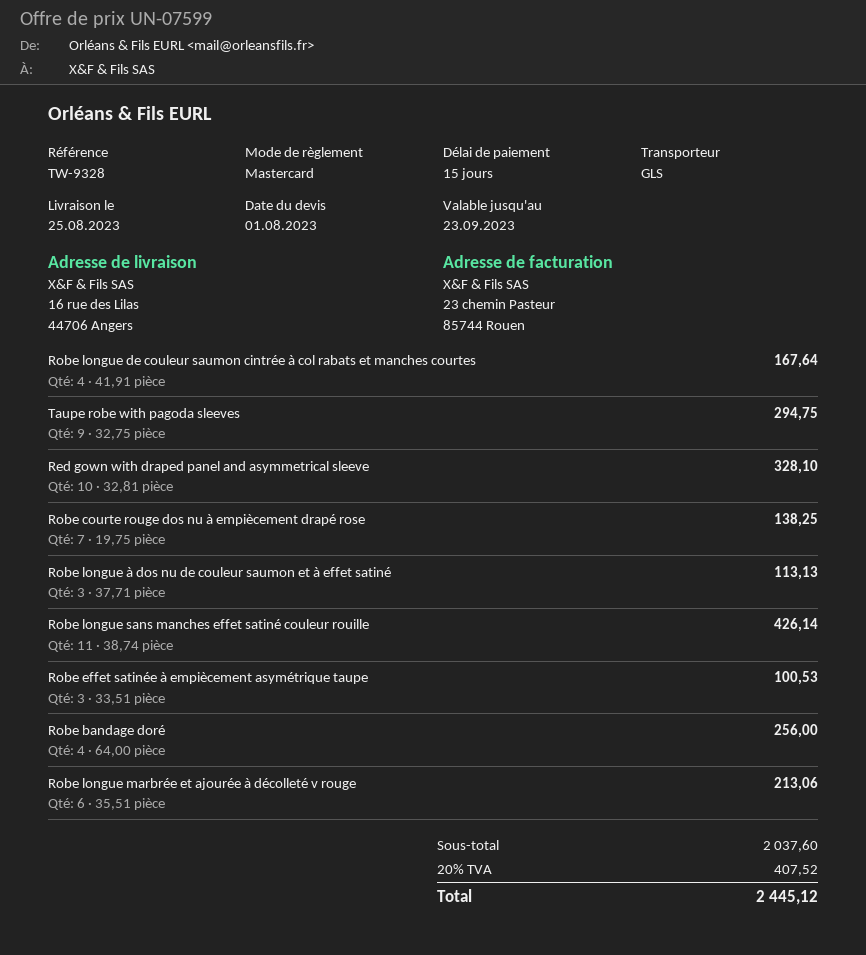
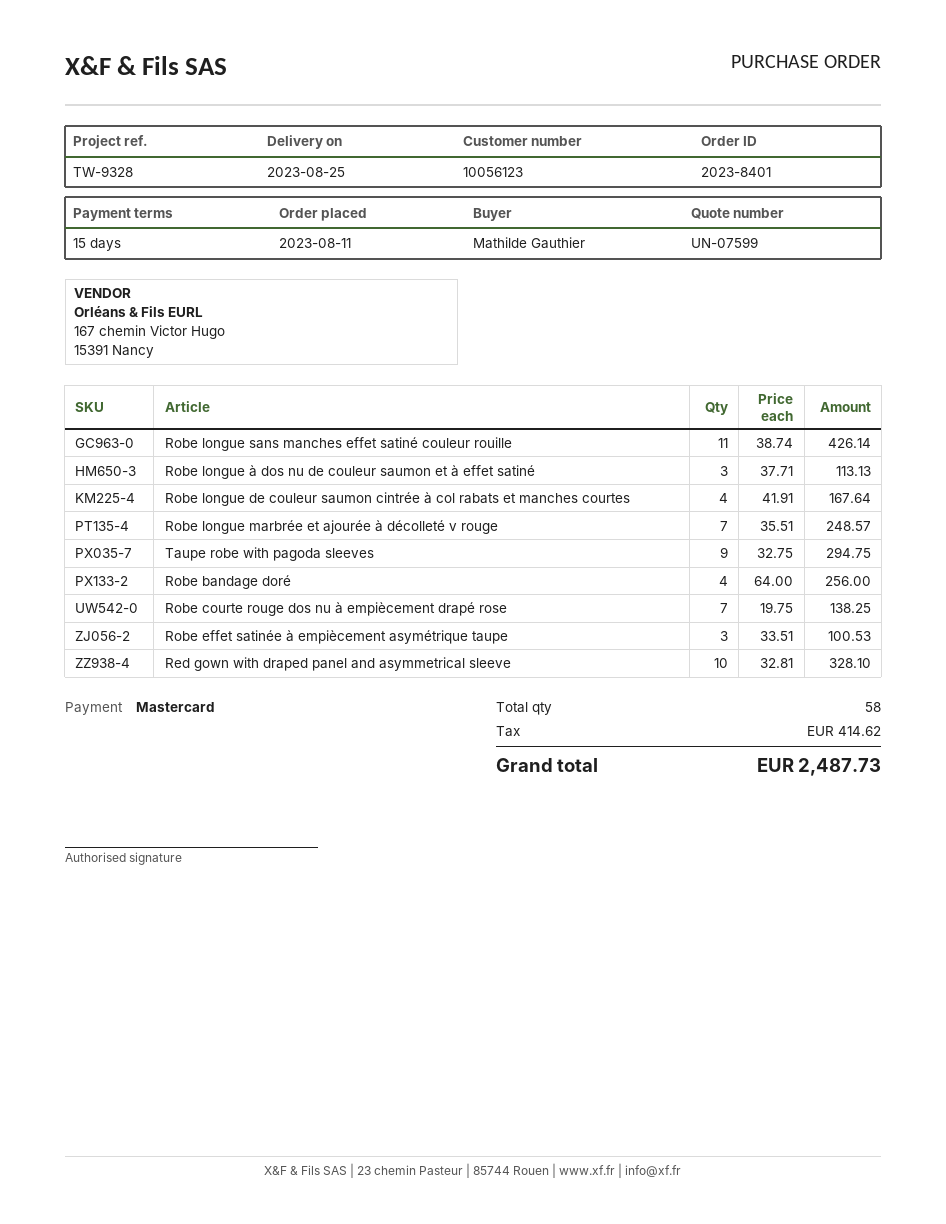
Robe longue marbrée et ajourée à décolleté v rouge: 6 x 35.51 = 213.06 -> 7 x 35.51 = 248.57
tax: 407.52 -> 414.62
total: 2445.12 -> 2487.73

